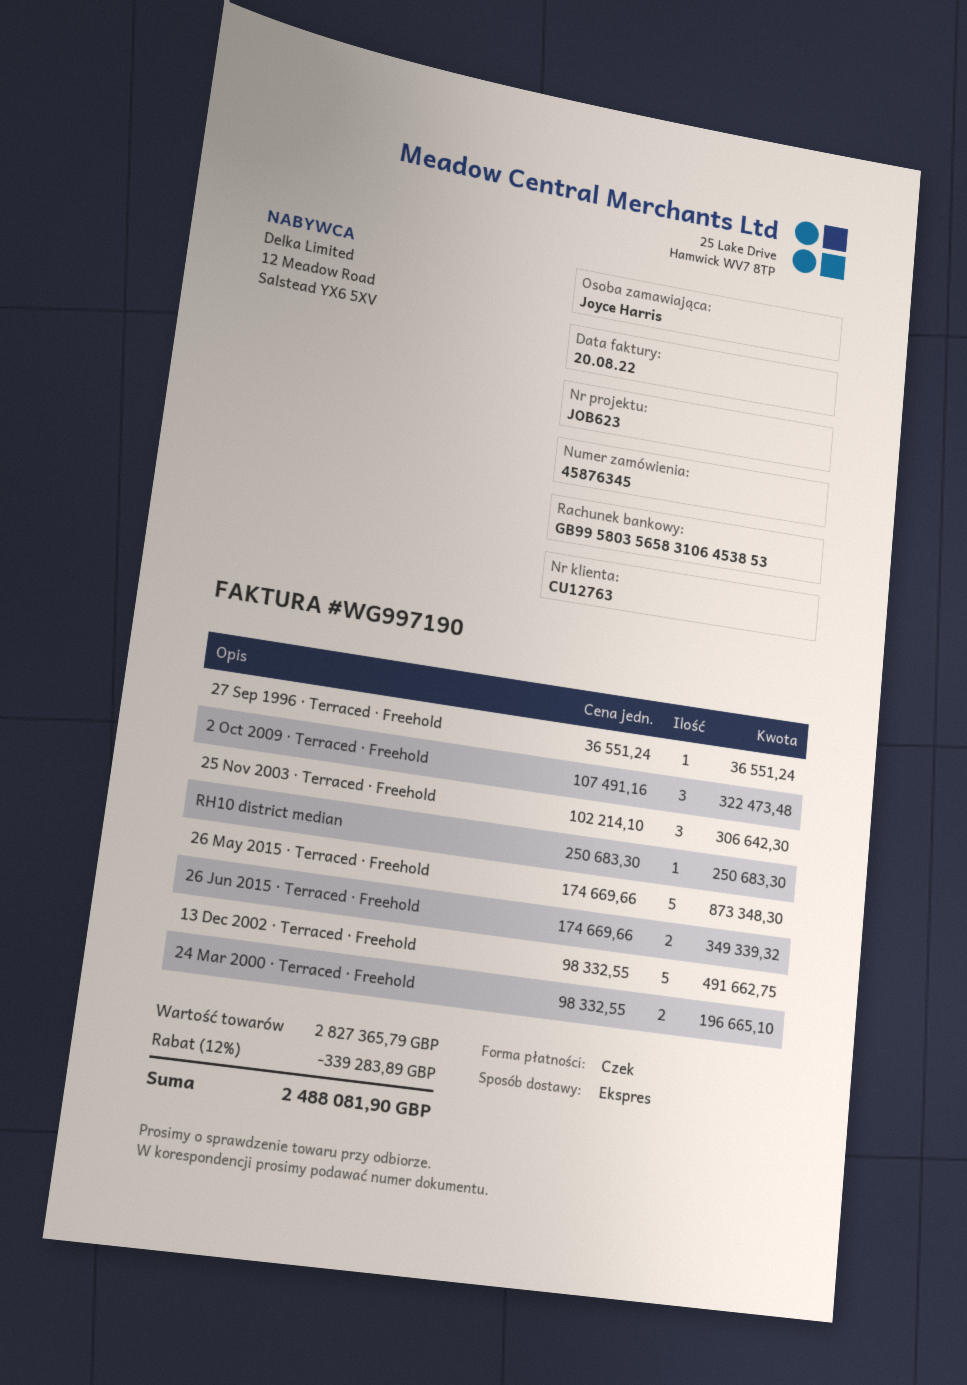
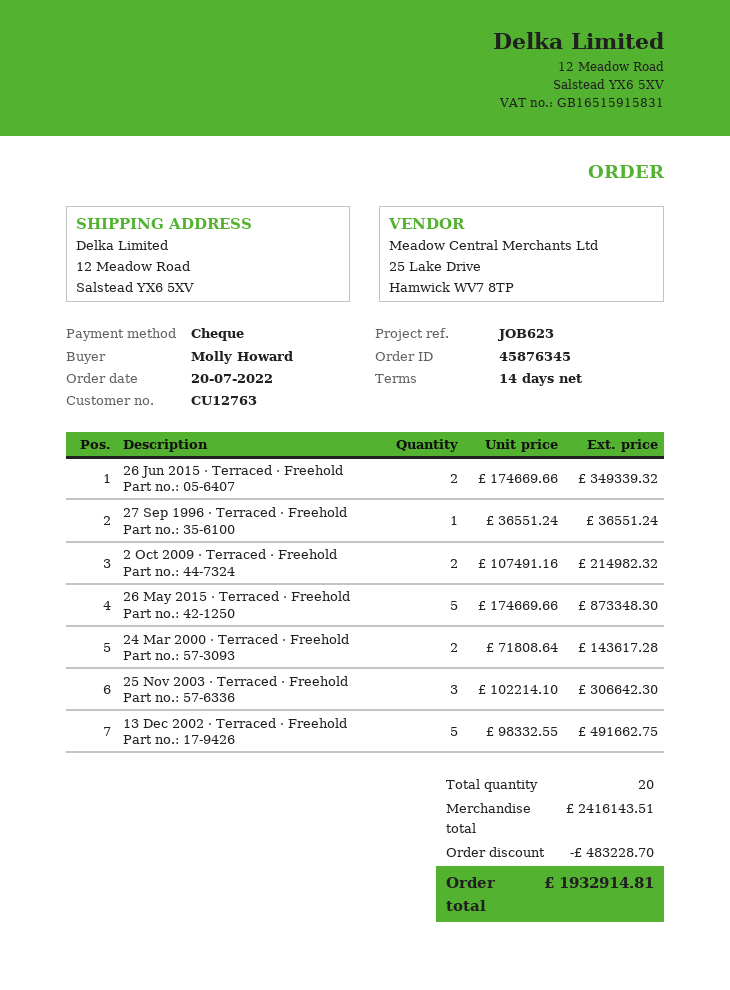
ordered by: Joyce Harris -> Molly Howard
2 Oct 2009 · Terraced · Freehold: 3 x 107491.16 = 322473.48 -> 2 x 107491.16 = 214982.32
RH10 district median: 1 x 250683.30 = 250683.30 -> none
24 Mar 2000 · Terraced · Freehold: 2 x 98332.55 = 196665.10 -> 2 x 71808.64 = 143617.28
subtotal: 2827365.79 -> 2416143.51
discount: 339283.89 -> 483228.70
total: 2488081.90 -> 1932914.81

